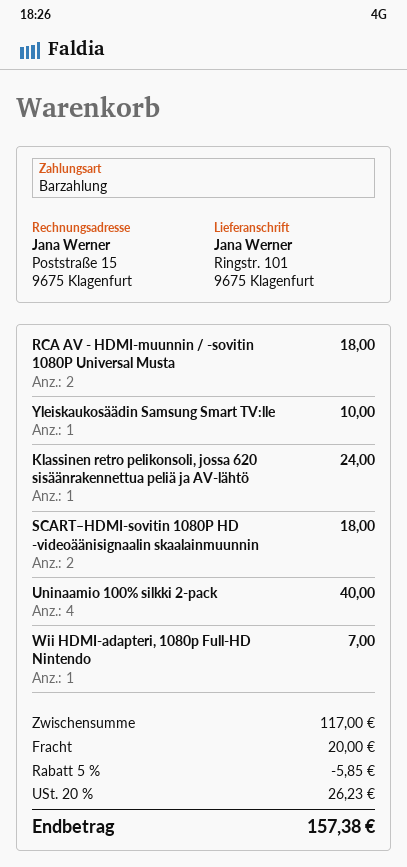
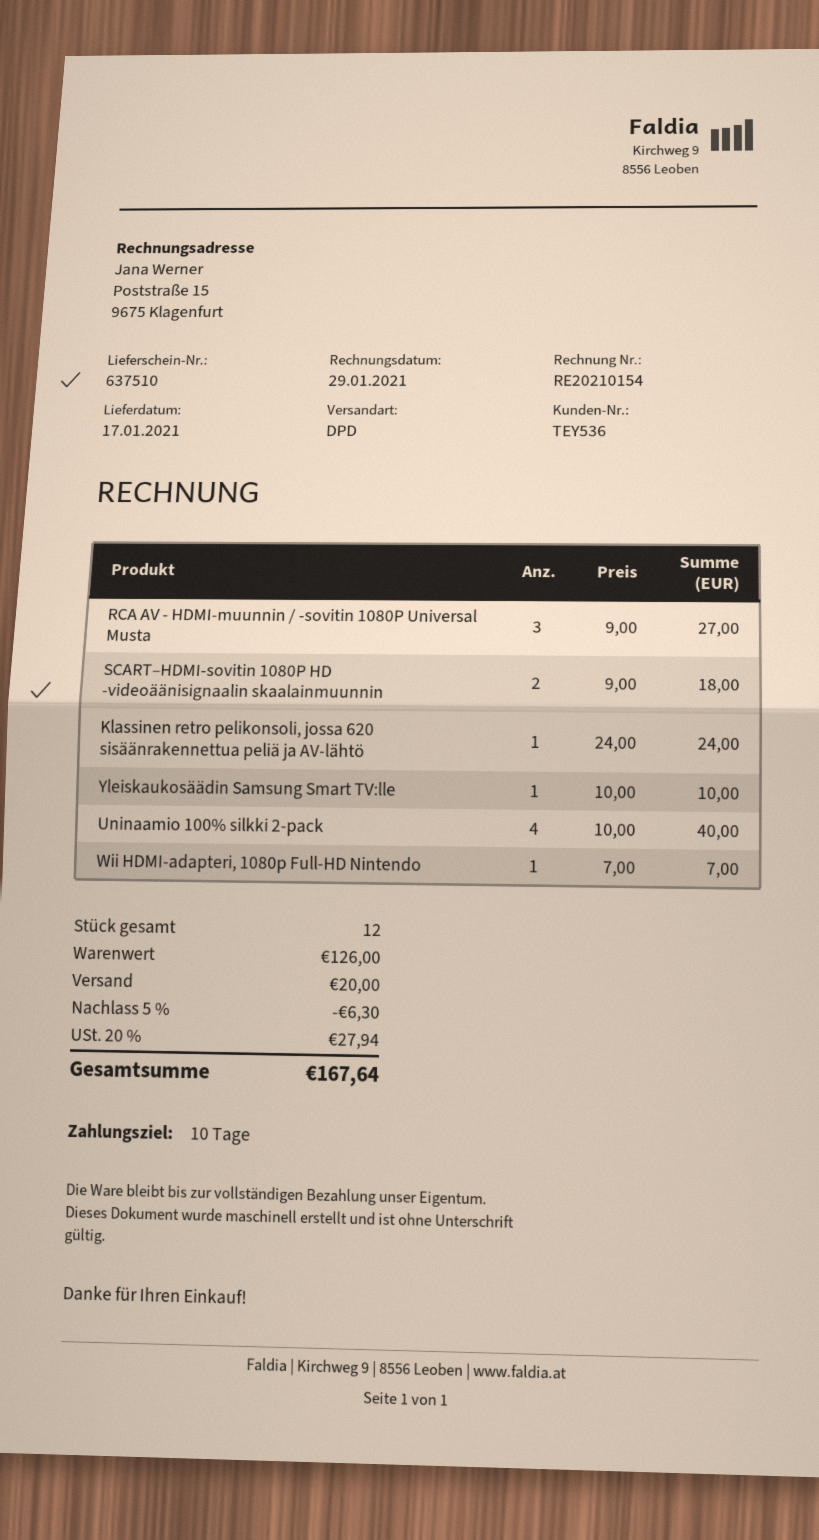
RCA AV - HDMI-muunnin / -sovitin 1080P Universal Musta: 2 for 18.00 -> 3 for 27.00
subtotal: 117.00 -> 126.00
discount: 5% = 5.85 -> 5% = 6.30
tax: 20% = 26.23 -> 20% = 27.94
total: 157.38 -> 167.64

